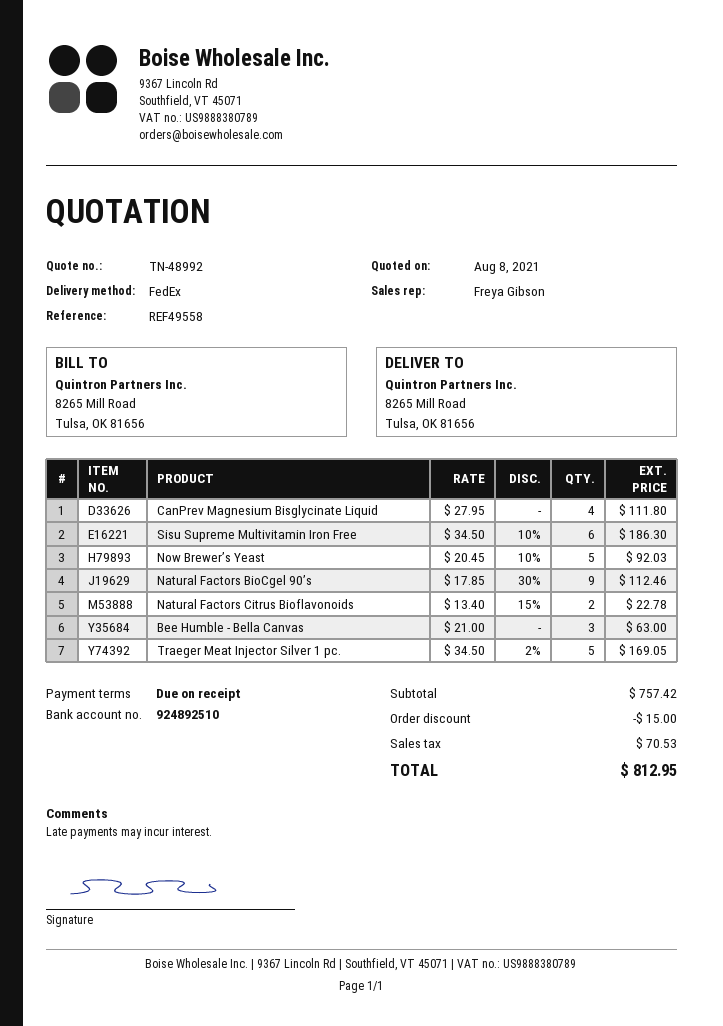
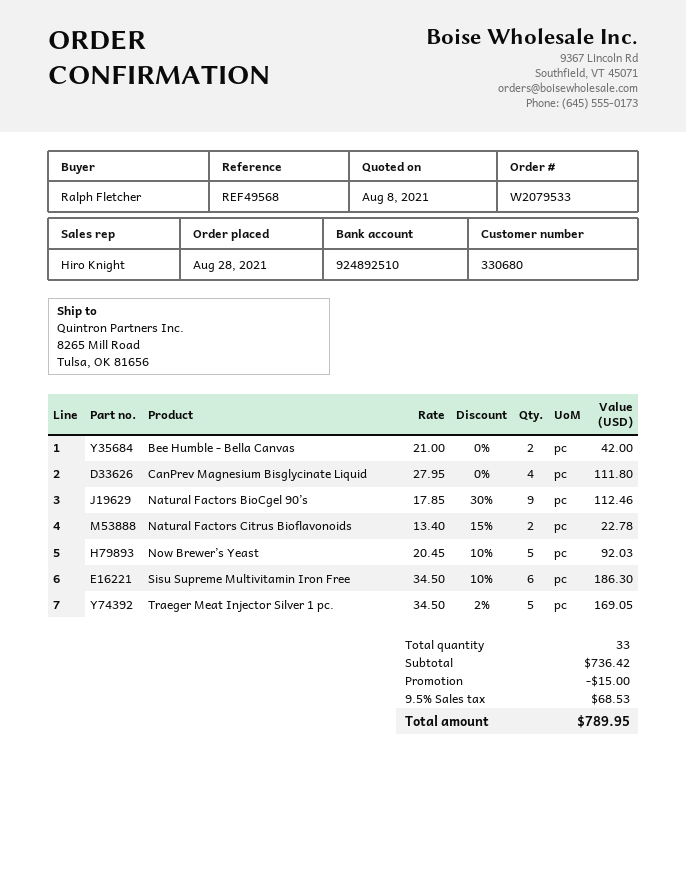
reference: REF49558 -> REF49568
sales rep: Freya Gibson -> Hiro Knight
Bee Humble - Bella Canvas: 3 x 21.00 = 63.00 -> 2 x 21.00 = 42.00
subtotal: 757.42 -> 736.42
tax: 70.53 -> 68.53
total: 812.95 -> 789.95

